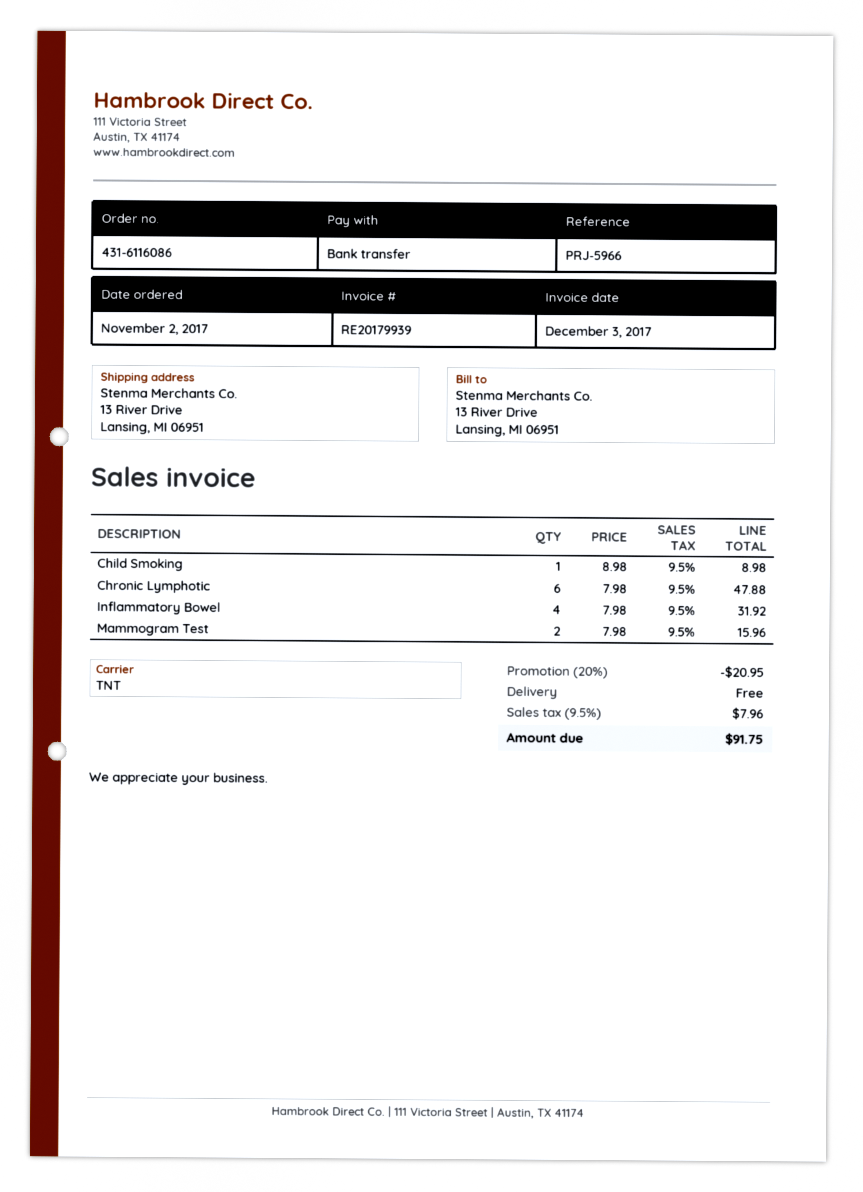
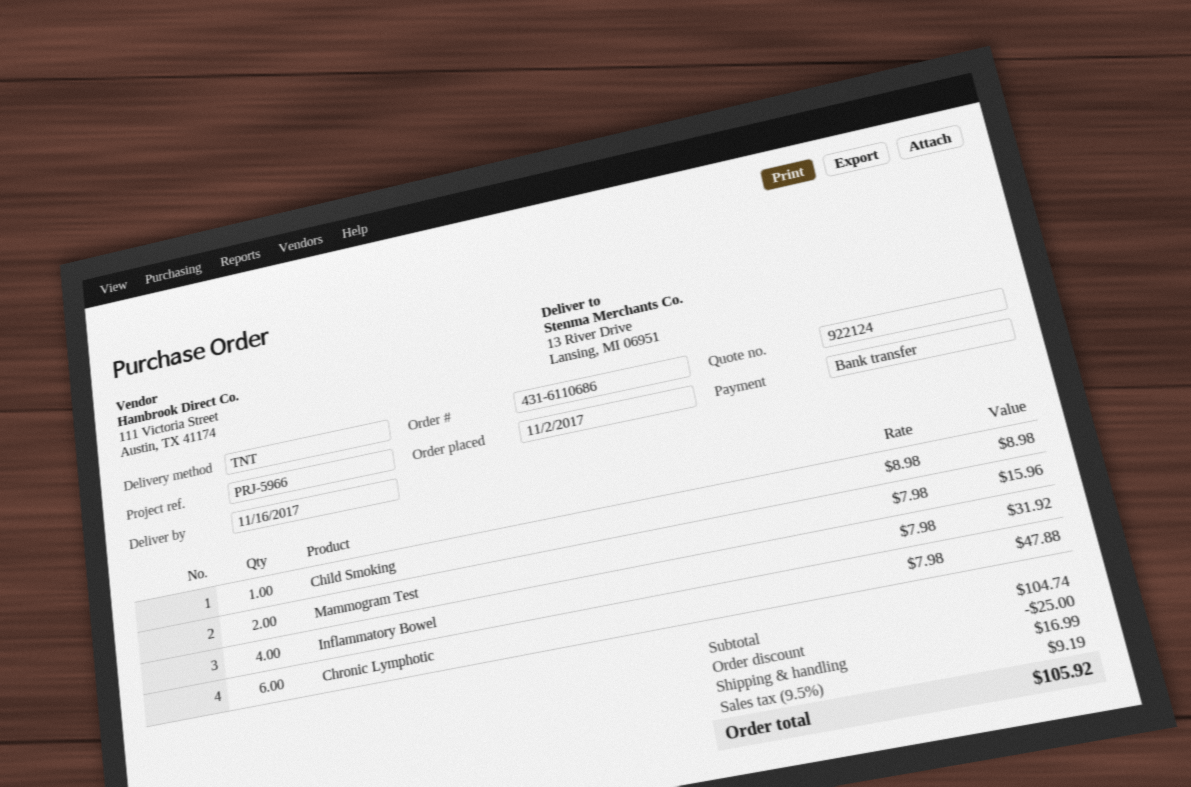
order number: 431-6116086 -> 431-6110686
discount: 20.95 -> 25.00
shipping: 0.00 -> 16.99
tax: 9.5% = 7.96 -> 9.5% = 9.19
total: 91.75 -> 105.92

